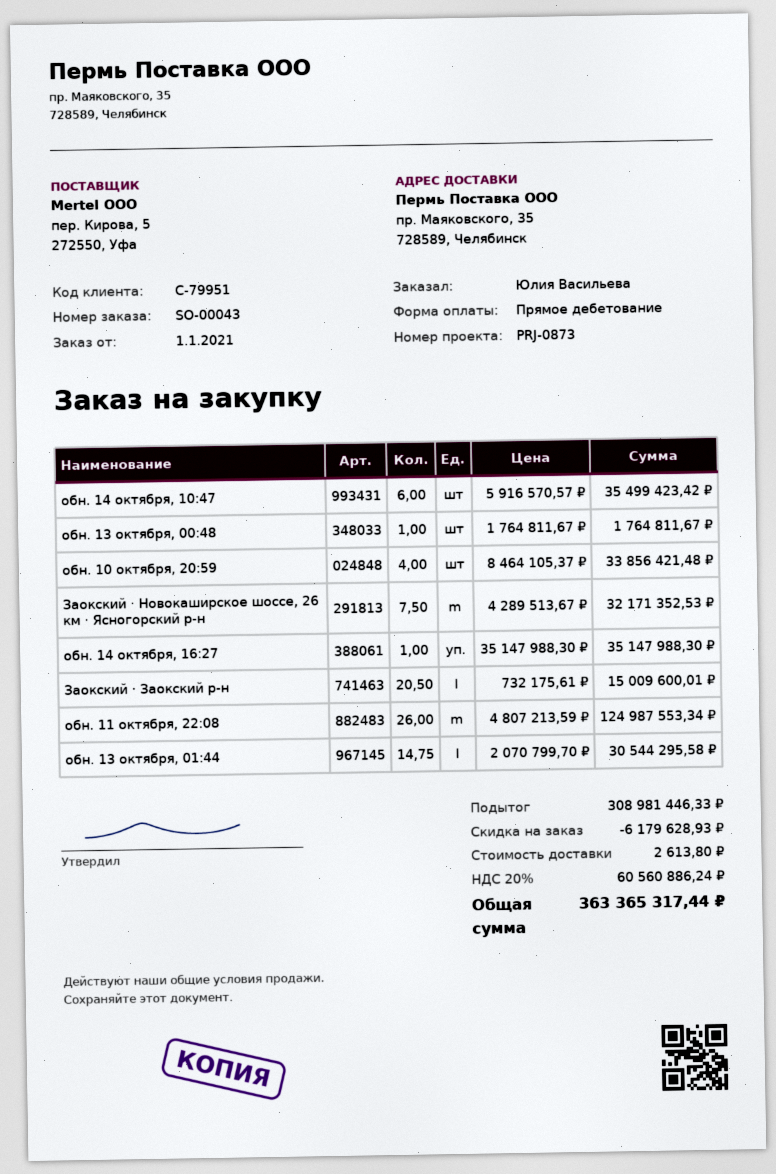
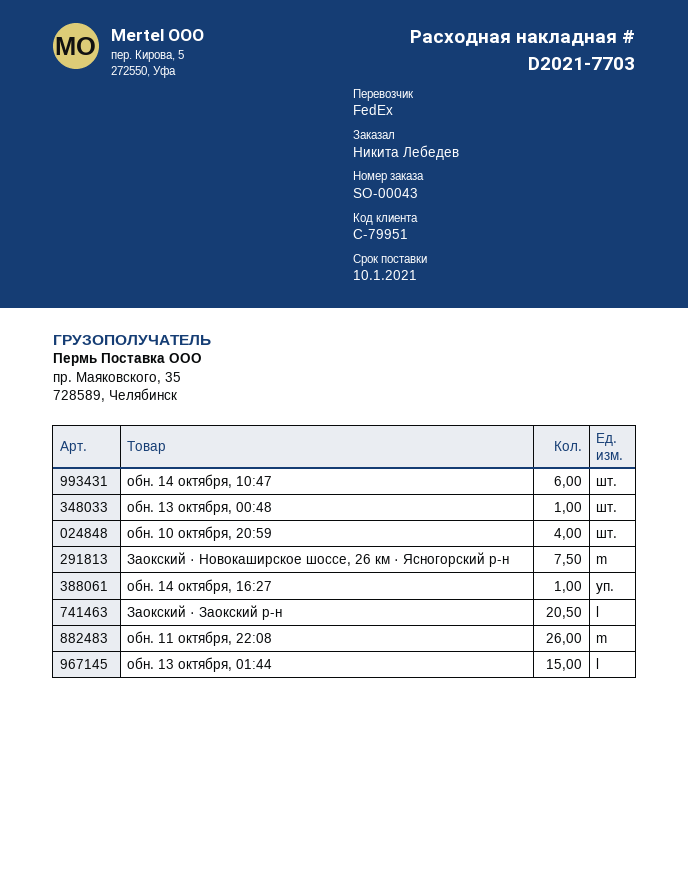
ordered by: Юлия Васильева -> Никита Лебедев
обн. 13 октября, 01:44: 14.75 -> 15

